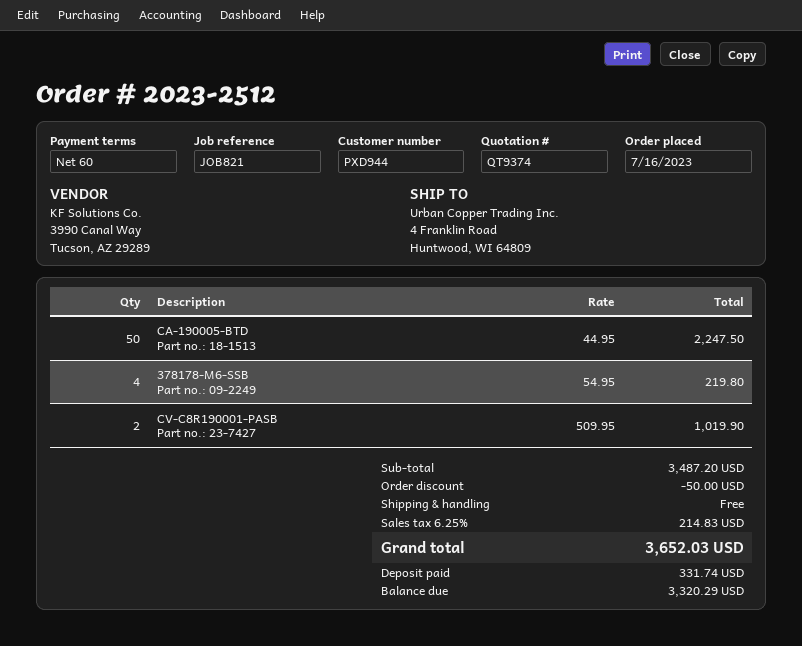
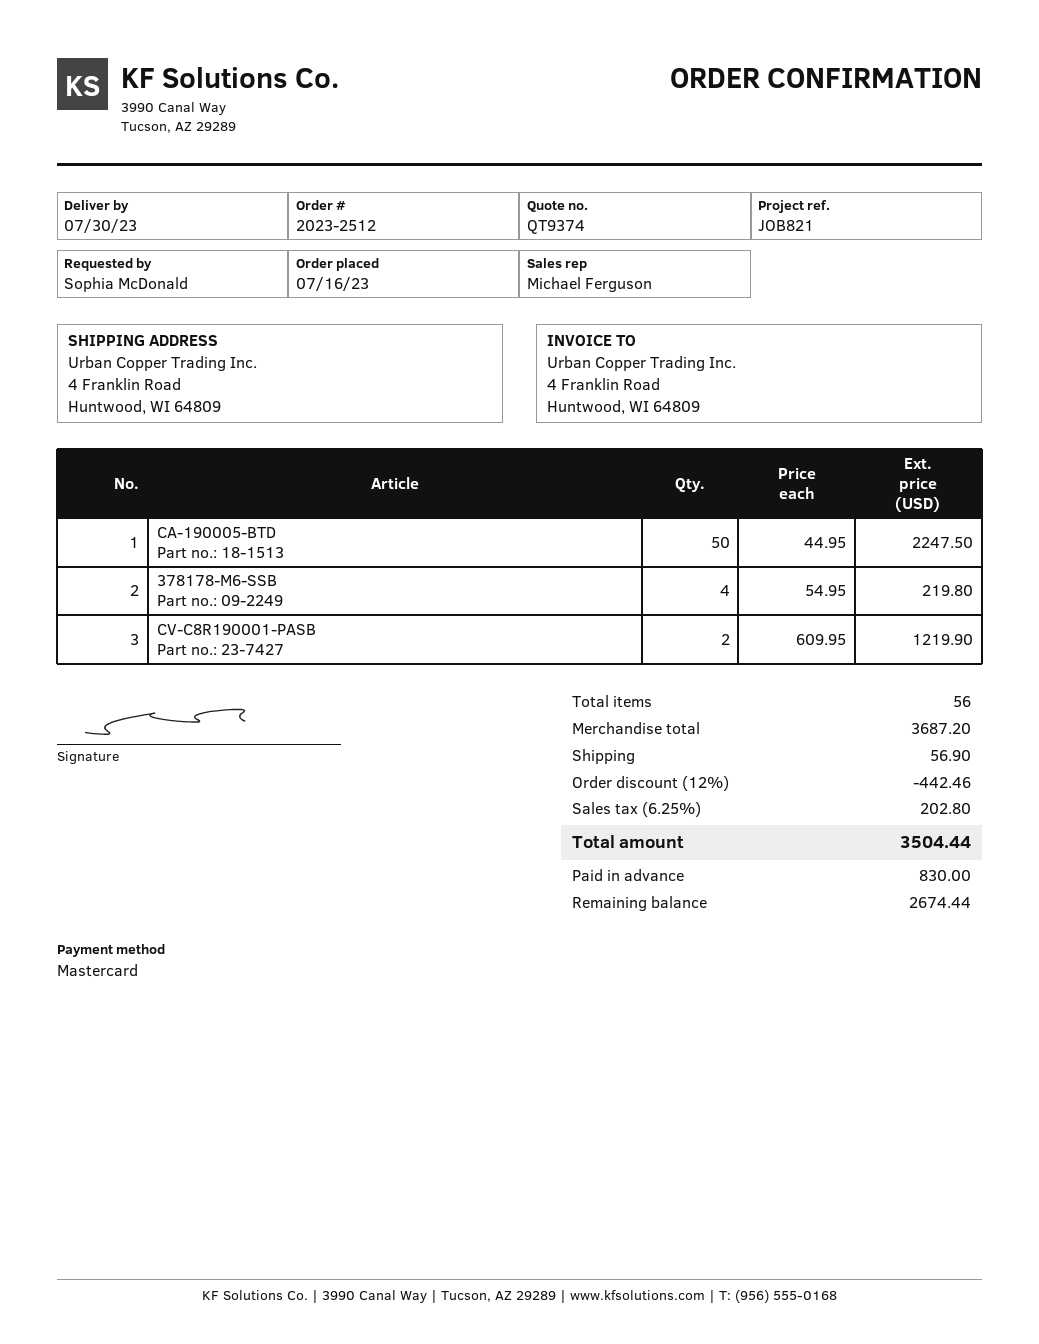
CV-C8R190001-PASB: 2 x 509.95 = 1019.90 -> 2 x 609.95 = 1219.90
subtotal: 3487.20 -> 3687.20
discount: 50.00 -> 442.46
shipping: 0.00 -> 56.90
tax: 6.25% = 214.83 -> 6.25% = 202.80
total: 3652.03 -> 3504.44
deposit: 331.74 -> 830.00
balance: 3320.29 -> 2674.44

